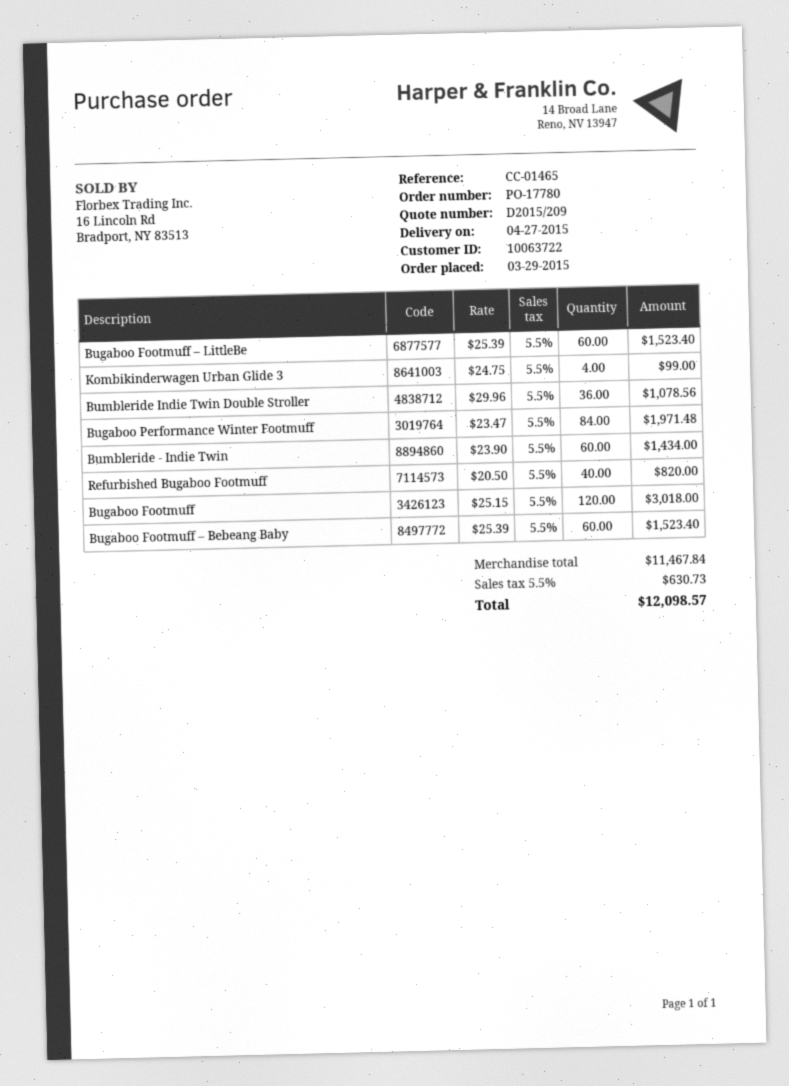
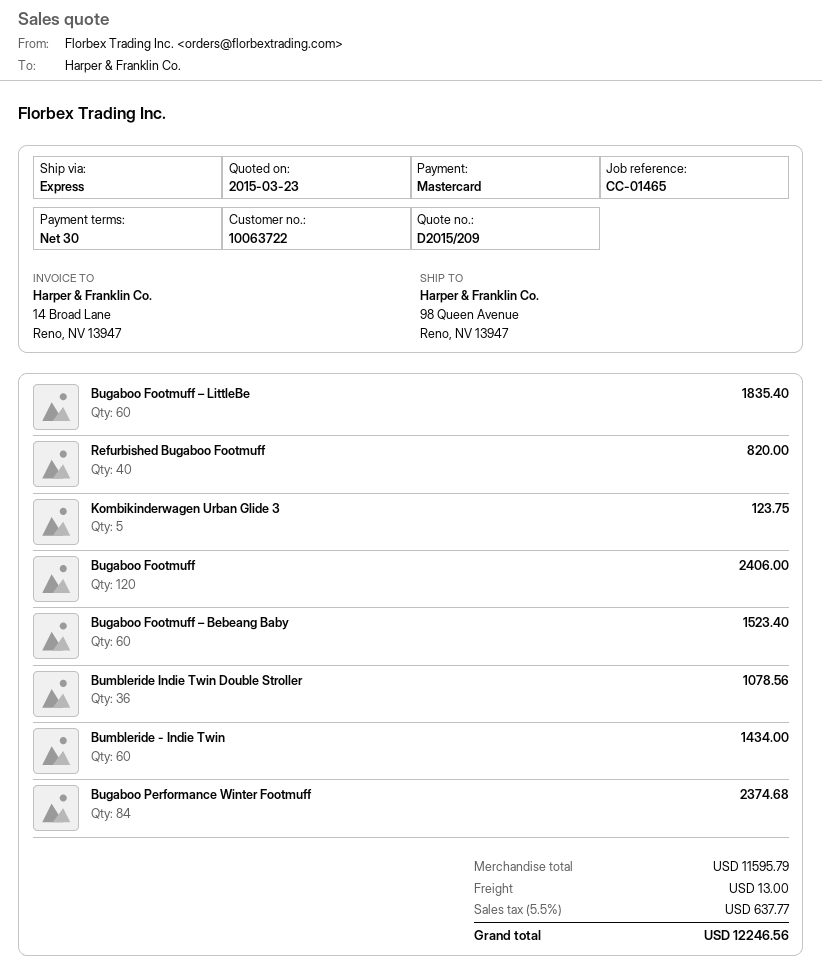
Bugaboo Footmuff – LittleBe: 60 for 1523.40 -> 60 for 1835.40
Kombikinderwagen Urban Glide 3: 4 for 99.00 -> 5 for 123.75
Bugaboo Performance Winter Footmuff: 84 for 1971.48 -> 84 for 2374.68
Bugaboo Footmuff: 120 for 3018.00 -> 120 for 2406.00
subtotal: 11467.84 -> 11595.79
shipping: none -> 13.00
tax: 5.5% = 630.73 -> 5.5% = 637.77
total: 12098.57 -> 12246.56

